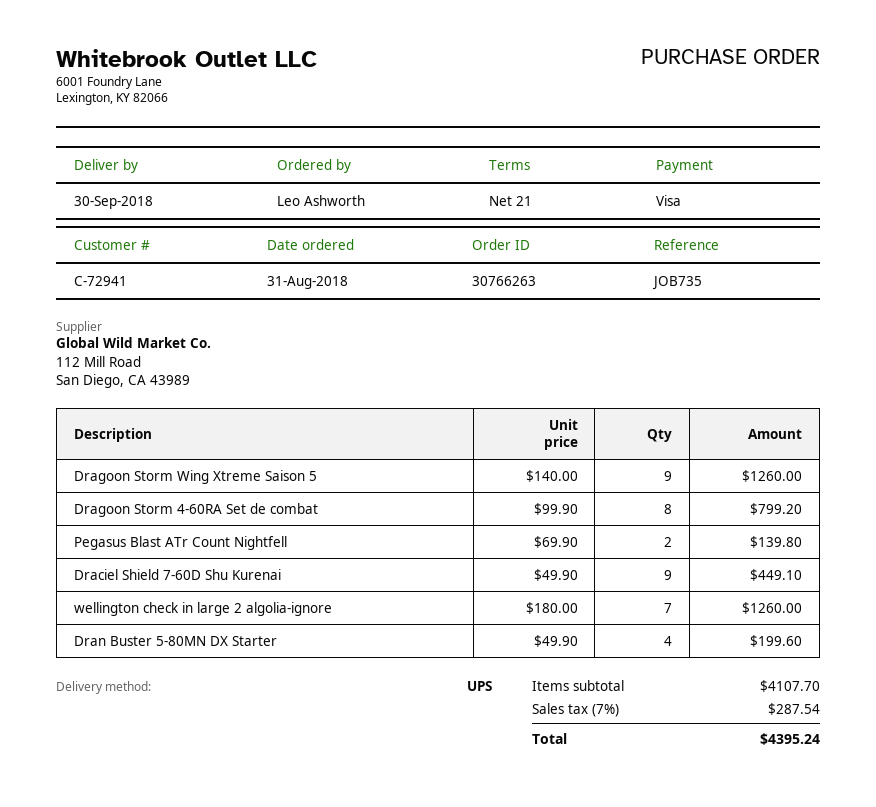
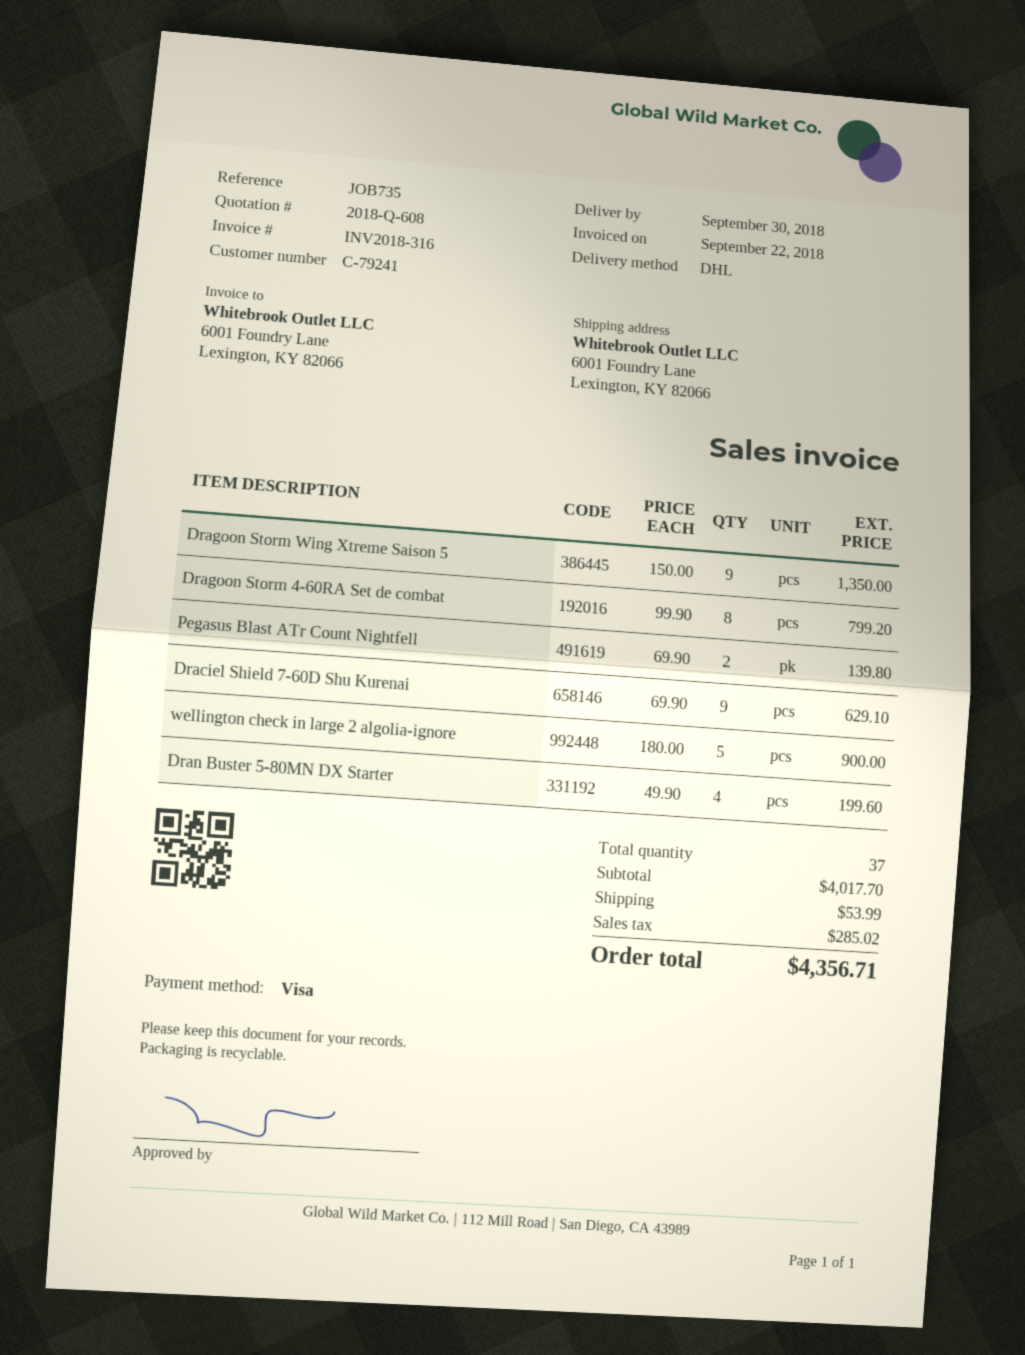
customer number: C-72941 -> C-79241
shipping method: UPS -> DHL
Dragoon Storm Wing Xtreme Saison 5: 9 x 140.00 = 1260.00 -> 9 x 150.00 = 1350.00
Draciel Shield 7-60D Shu Kurenai: 9 x 49.90 = 449.10 -> 9 x 69.90 = 629.10
wellington check in large 2 algolia-ignore: 7 x 180.00 = 1260.00 -> 5 x 180.00 = 900.00
subtotal: 4107.70 -> 4017.70
shipping: none -> 53.99
tax: 287.54 -> 285.02
total: 4395.24 -> 4356.71

